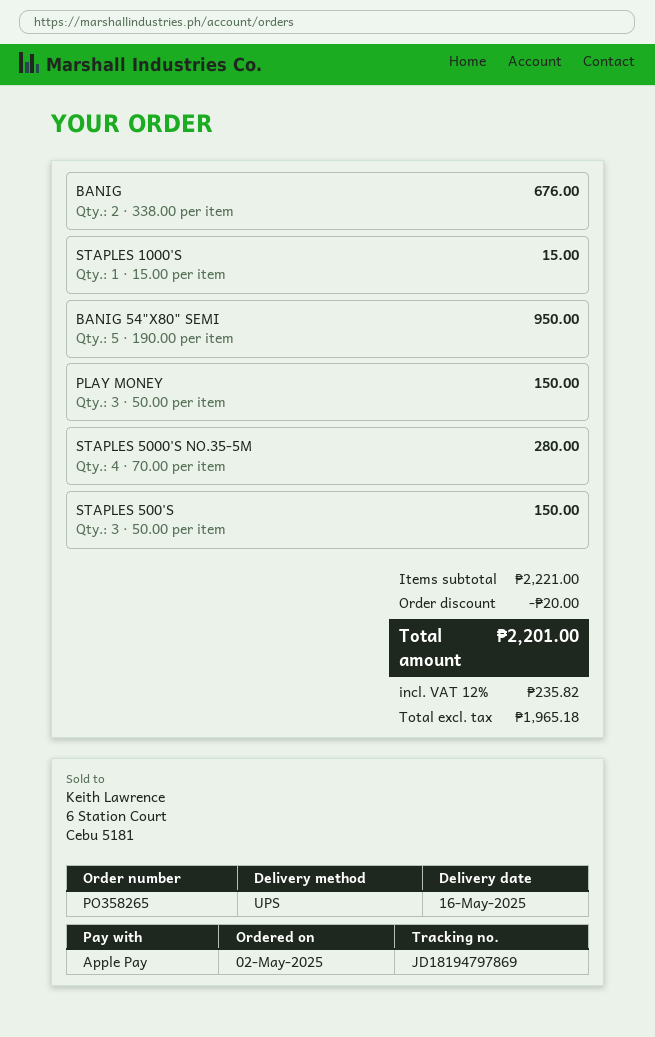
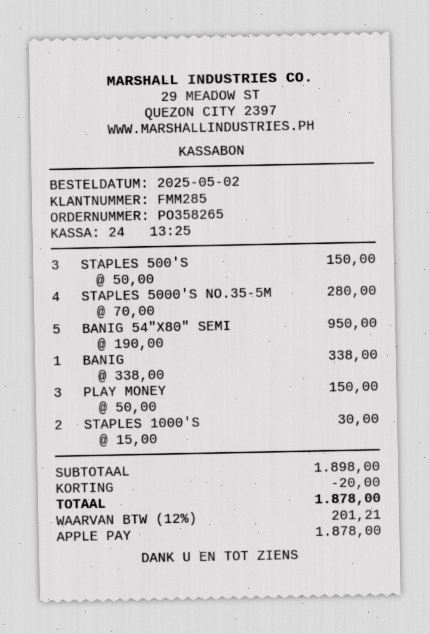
BANIG: 2 x 338.00 = 676.00 -> 1 x 338.00 = 338.00
STAPLES 1000'S: 1 x 15.00 = 15.00 -> 2 x 15.00 = 30.00
subtotal: 2221.00 -> 1898.00
tax: 12% = 235.82 -> 12% = 201.21
total: 2201.00 -> 1878.00

